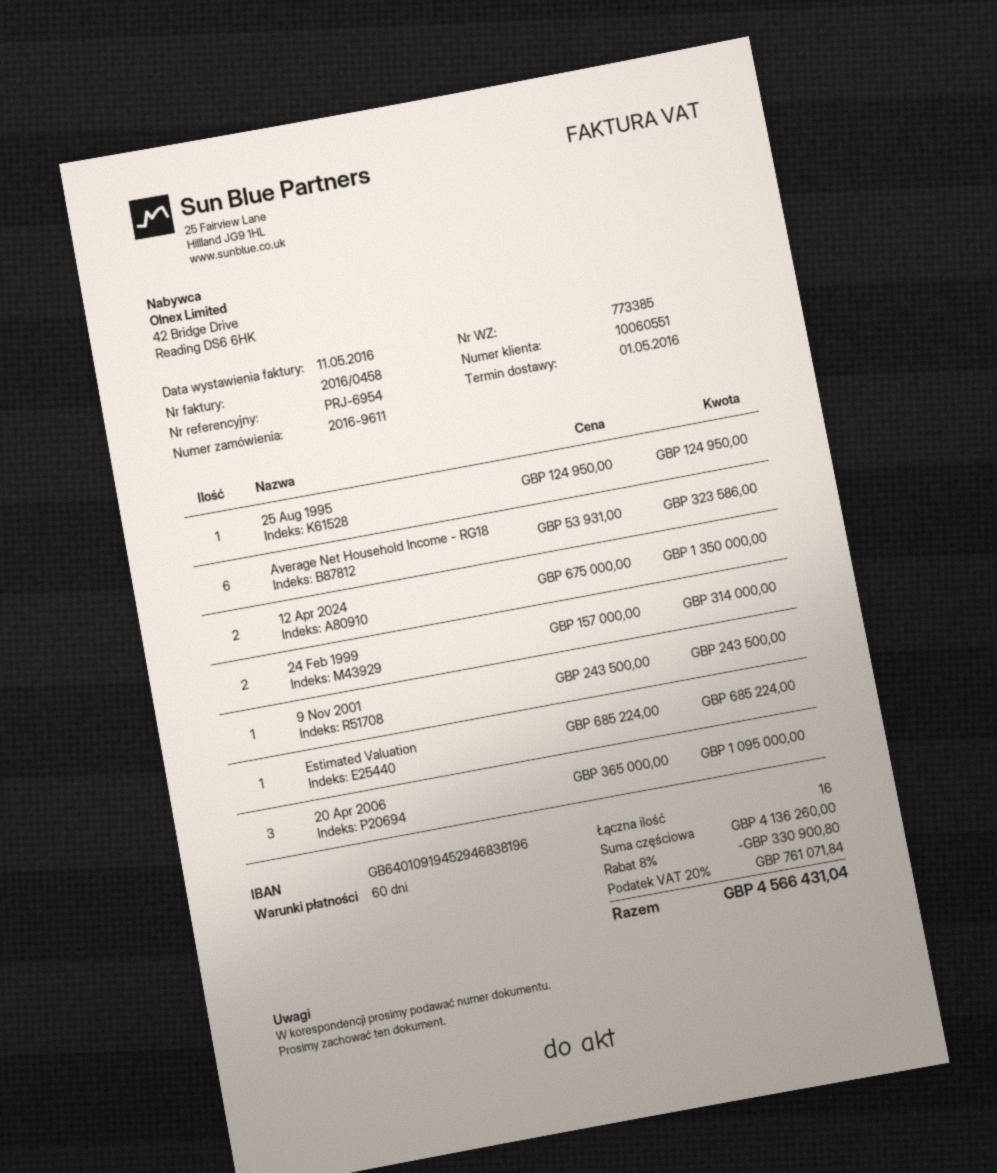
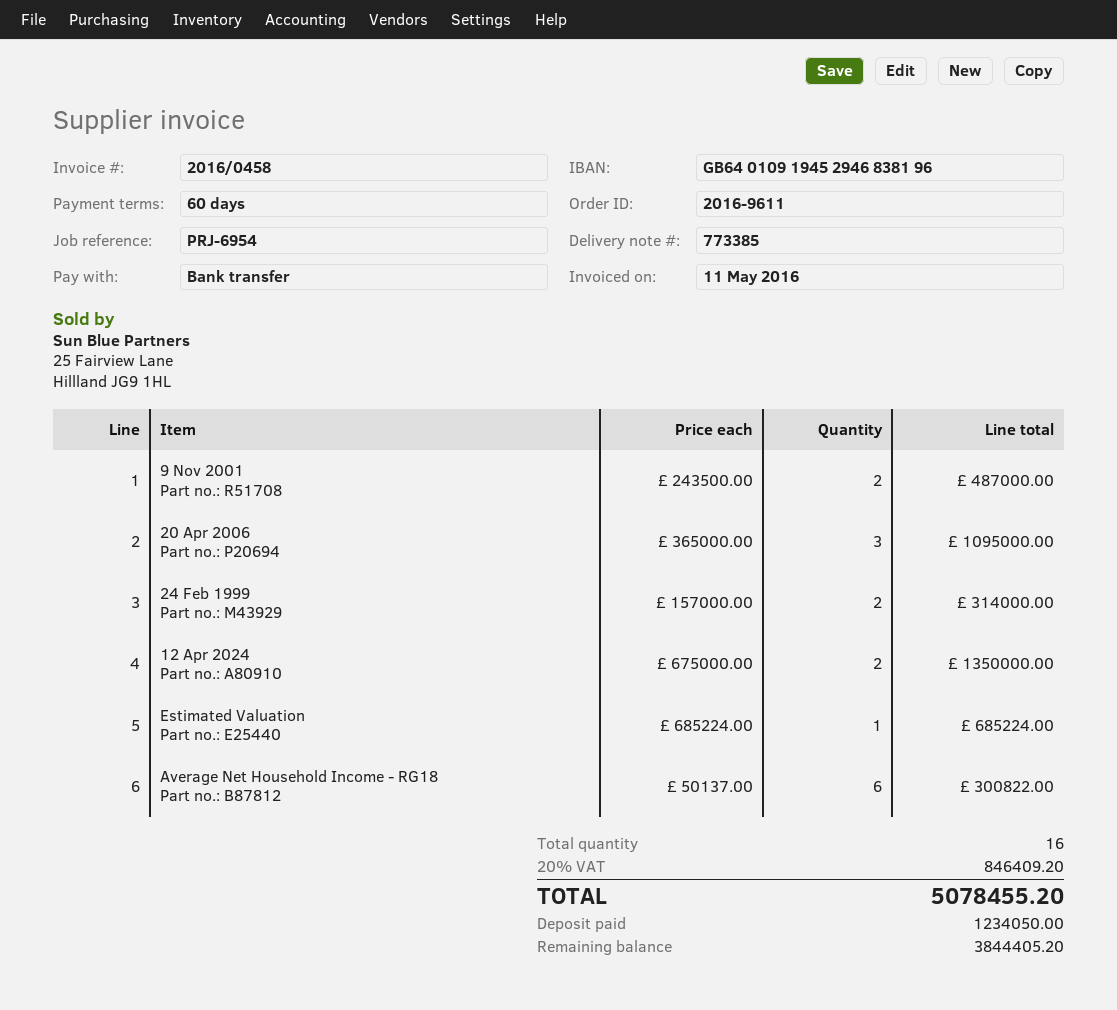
25 Aug 1995: 1 x 124950.00 = 124950.00 -> none
Average Net Household Income - RG18: 6 x 53931.00 = 323586.00 -> 6 x 50137.00 = 300822.00
9 Nov 2001: 1 x 243500.00 = 243500.00 -> 2 x 243500.00 = 487000.00
discount: 8% = 330900.80 -> none
tax: 20% = 761071.84 -> 20% = 846409.20
total: 4566431.04 -> 5078455.20

